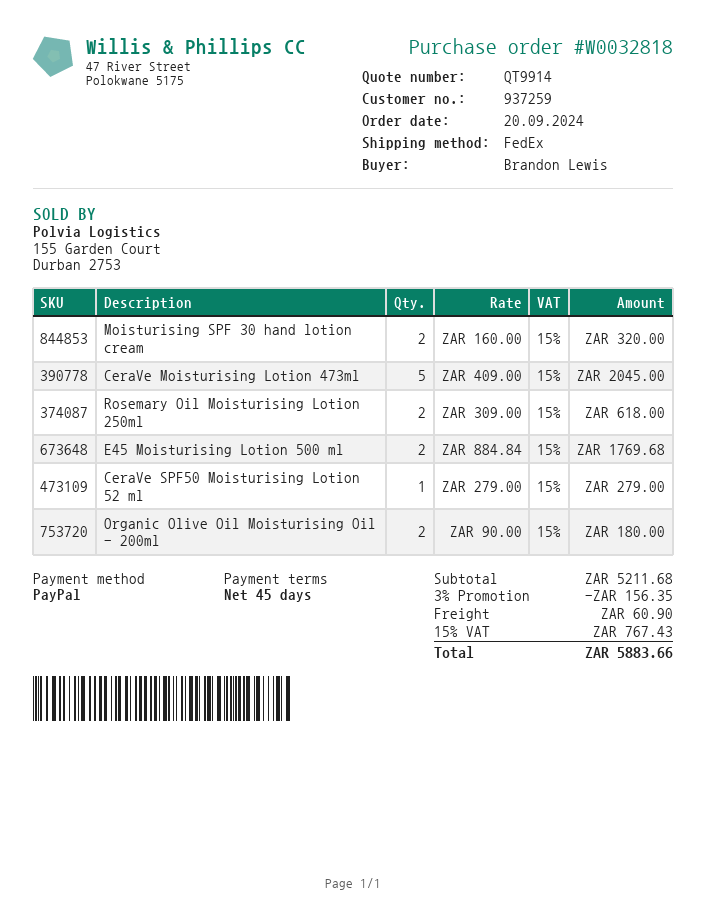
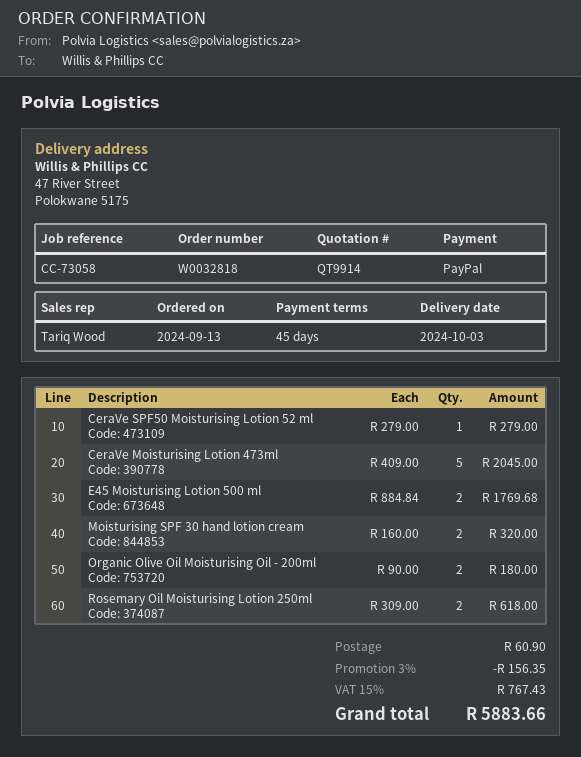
order date: 2024-09-20 -> 2024-09-13

